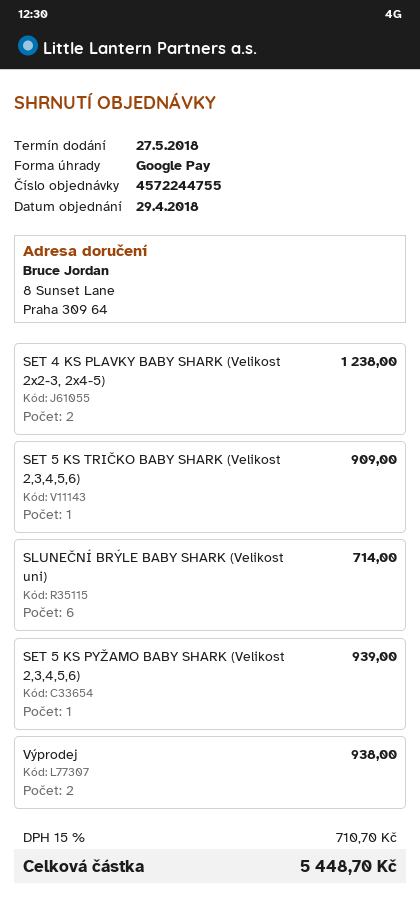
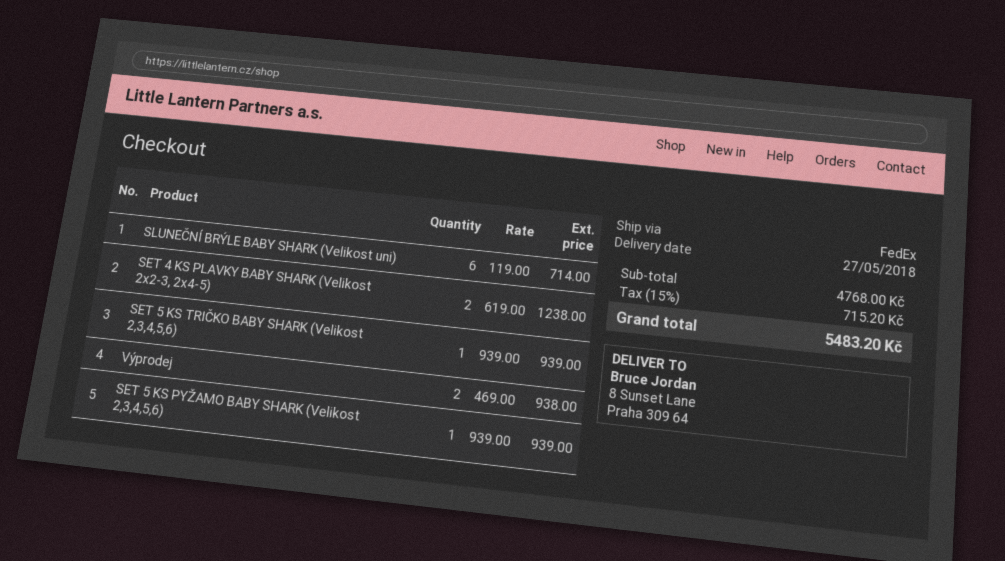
SET 5 KS TRIČKO BABY SHARK (Velikost 2,3,4,5,6): 1 for 909.00 -> 1 for 939.00
tax: 15% = 710.70 -> 15% = 715.20
total: 5448.70 -> 5483.20

